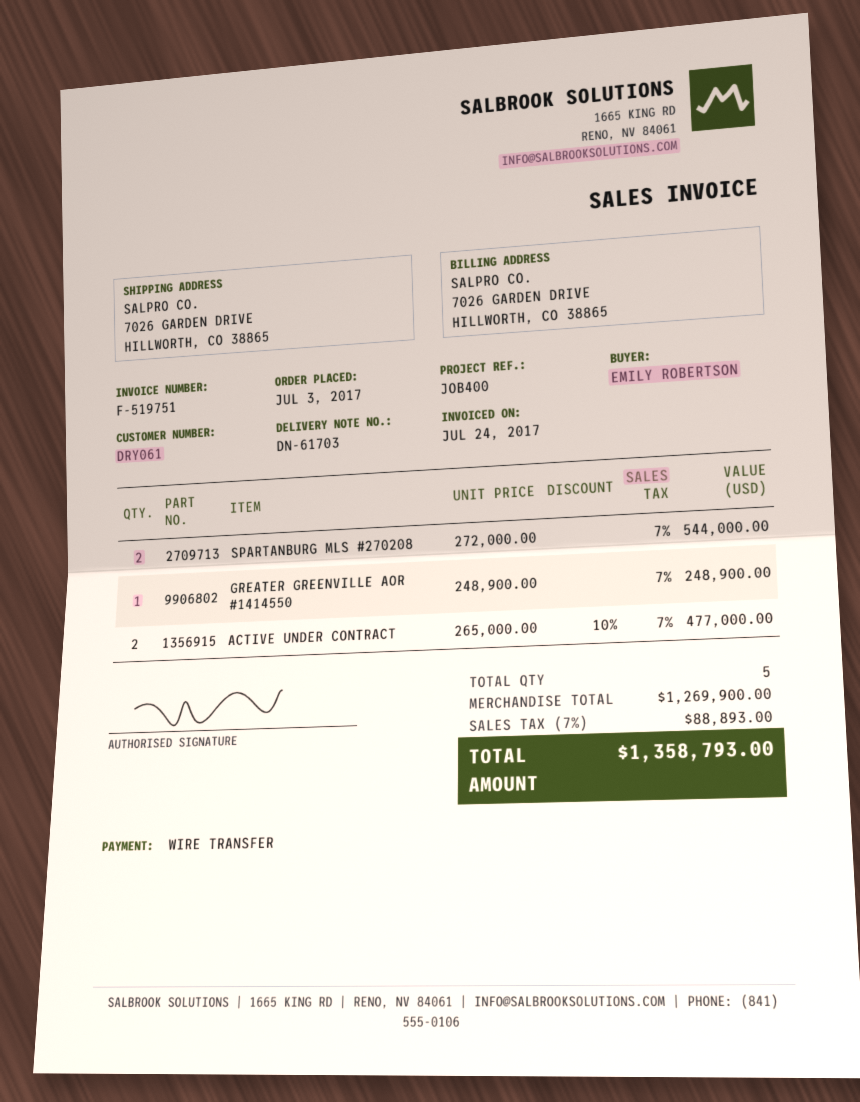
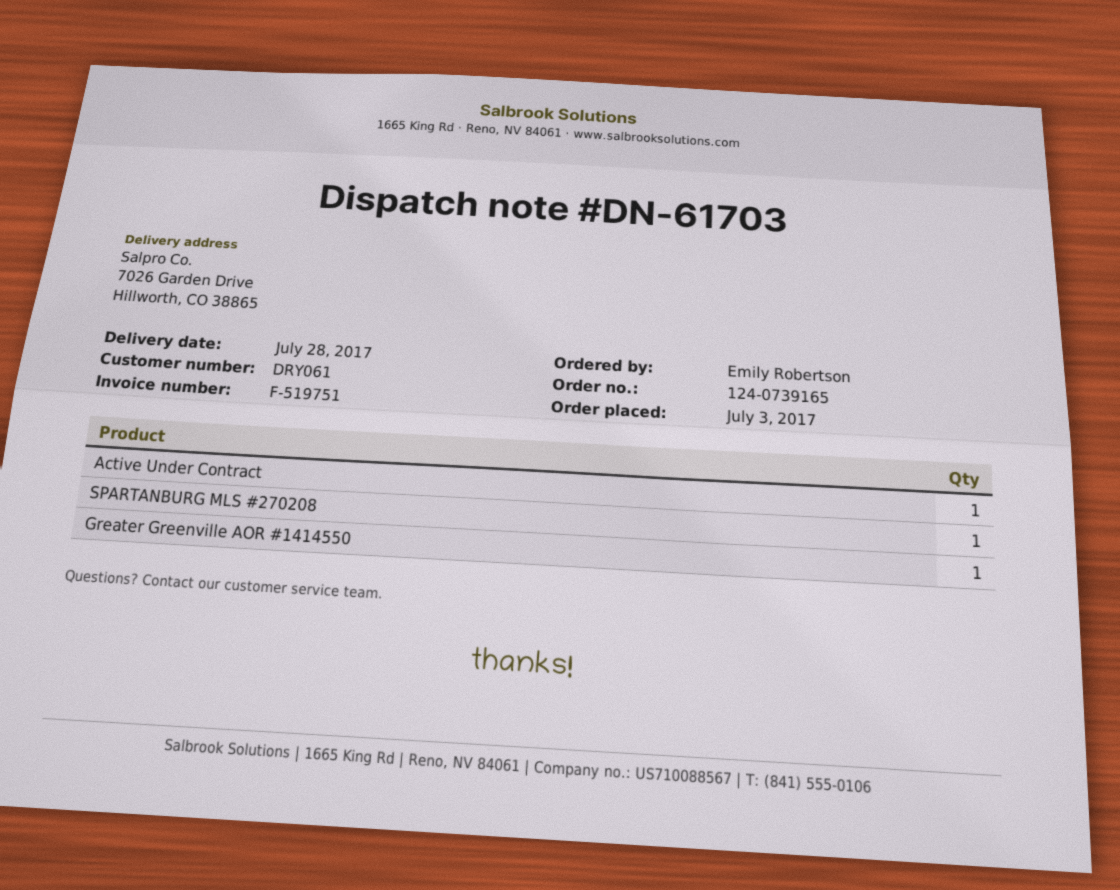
SPARTANBURG MLS #270208: 2 -> 1
ACTIVE UNDER CONTRACT: 2 -> 1

